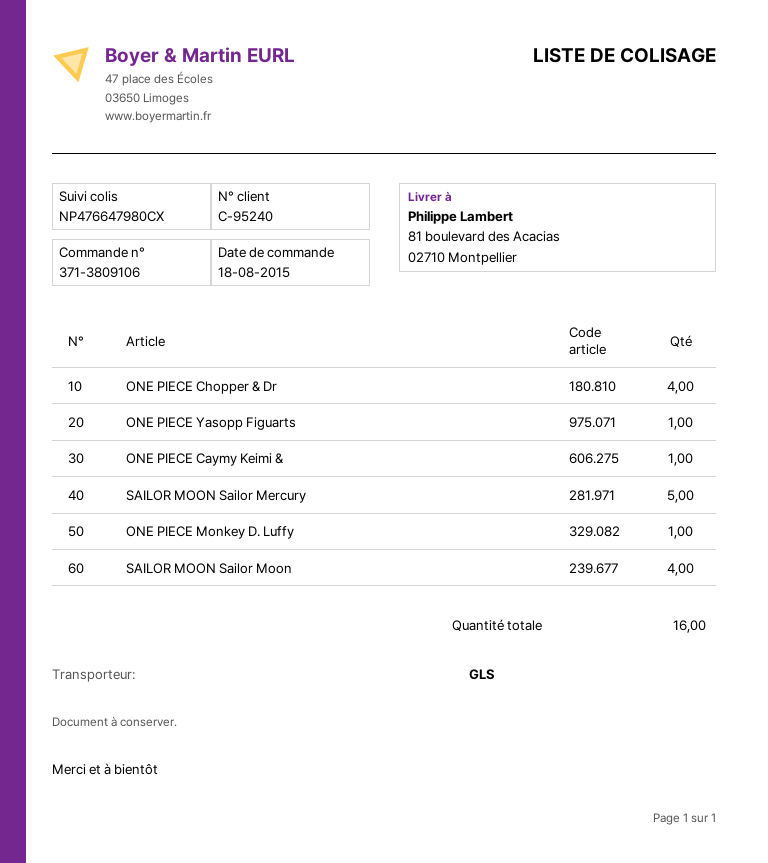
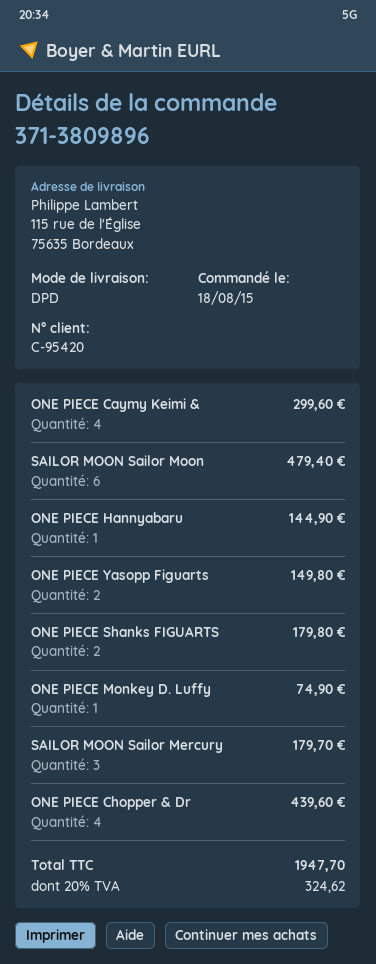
order number: 371-3809106 -> 371-3809896
customer number: C-95240 -> C-95420
shipping method: GLS -> DPD
ship to: 81 boulevard des Acacias, 02710 Montpellier -> 115 rue de l'Église, 75635 Bordeaux
ONE PIECE Yasopp Figuarts: 1 -> 2
ONE PIECE Caymy Keimi &: 1 -> 4
SAILOR MOON Sailor Mercury: 5 -> 3
SAILOR MOON Sailor Moon: 4 -> 6
ONE PIECE Hannyabaru: none -> 1
ONE PIECE Shanks FIGUARTS: none -> 2

